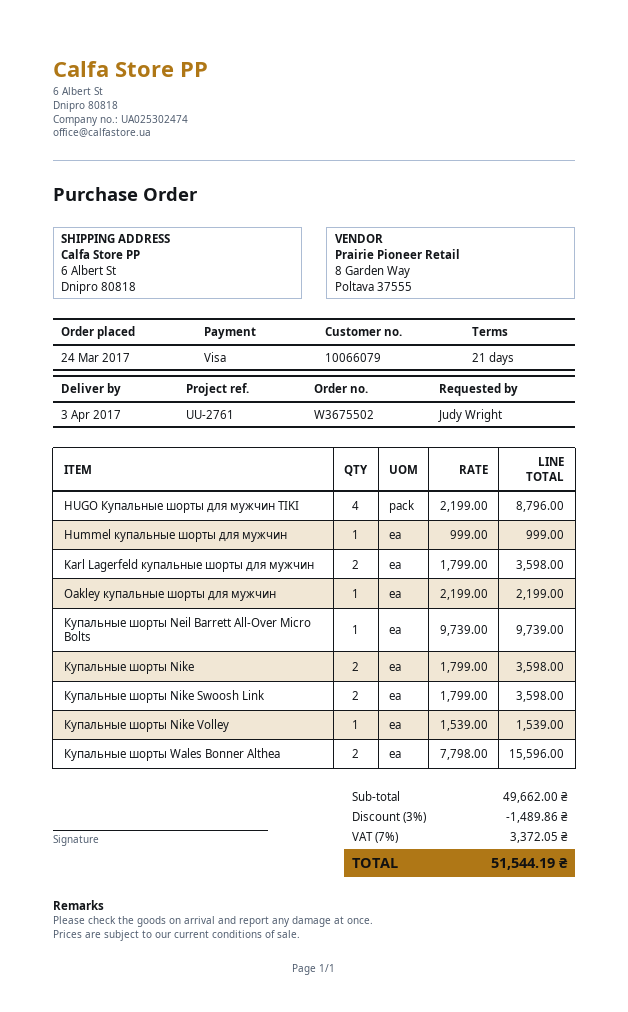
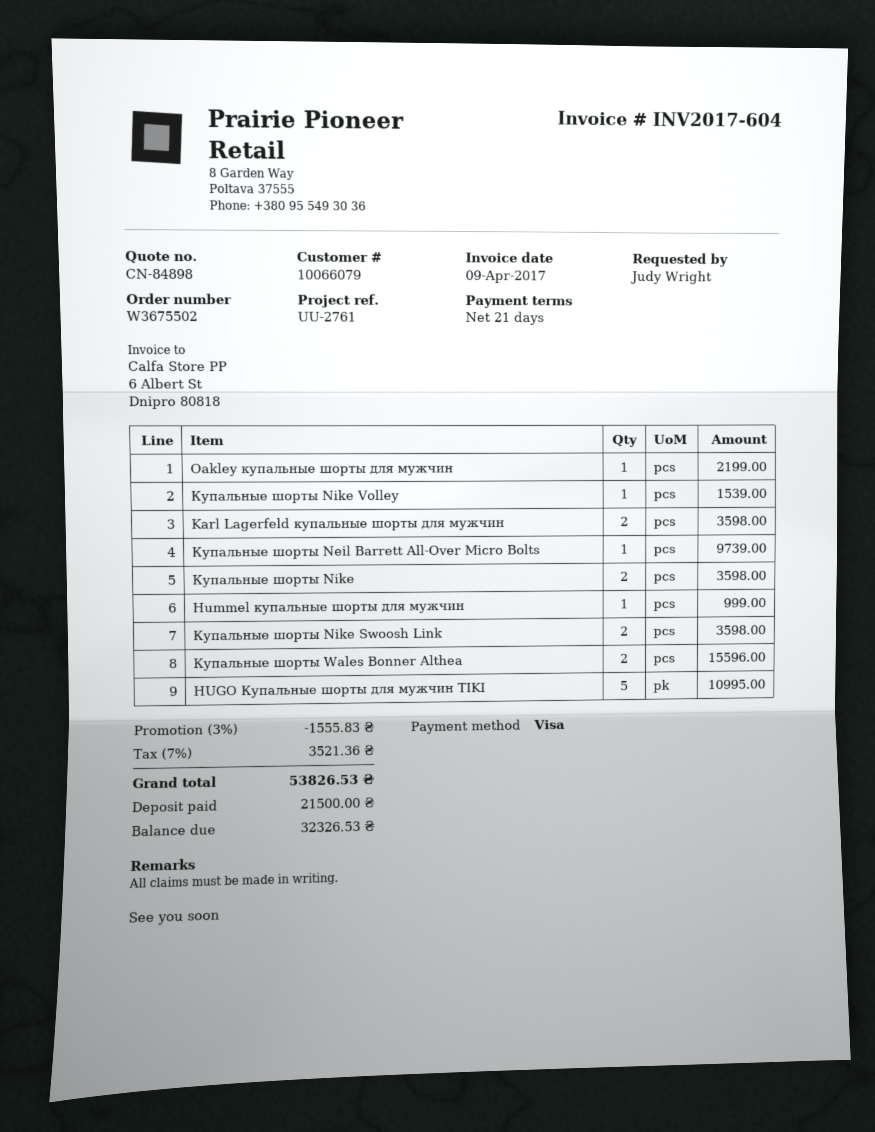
HUGO Купальные шорты для мужчин TIKI: 4 for 8796.00 -> 5 for 10995.00
discount: 3% = 1489.86 -> 3% = 1555.83
tax: 7% = 3372.05 -> 7% = 3521.36
total: 51544.19 -> 53826.53

